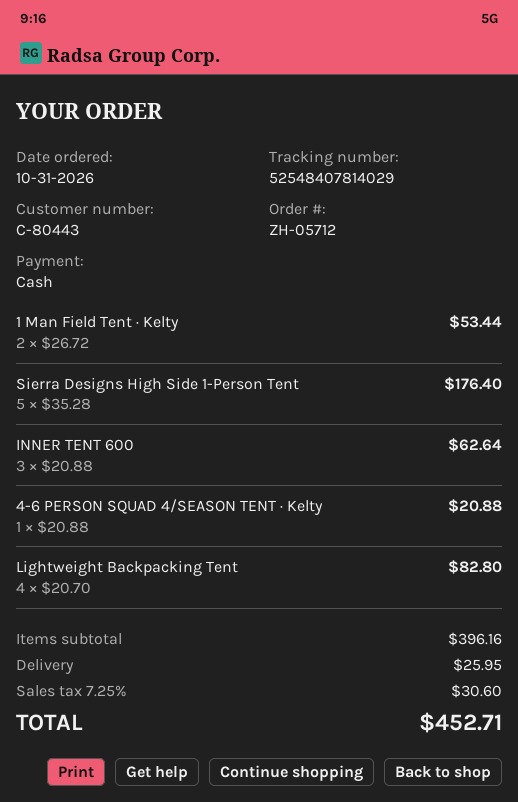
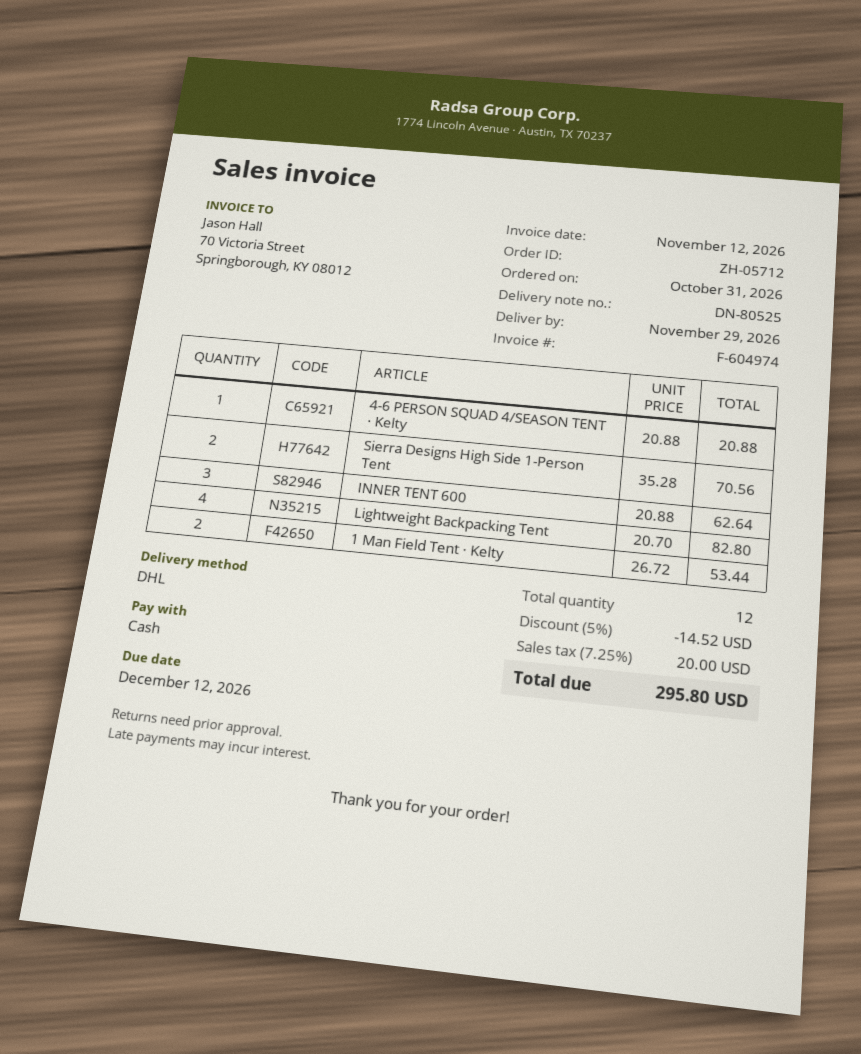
Sierra Designs High Side 1-Person Tent: 5 x 35.28 = 176.40 -> 2 x 35.28 = 70.56
discount: none -> 5% = 14.52
shipping: 25.95 -> none
tax: 7.25% = 30.60 -> 7.25% = 20.00
total: 452.71 -> 295.80

